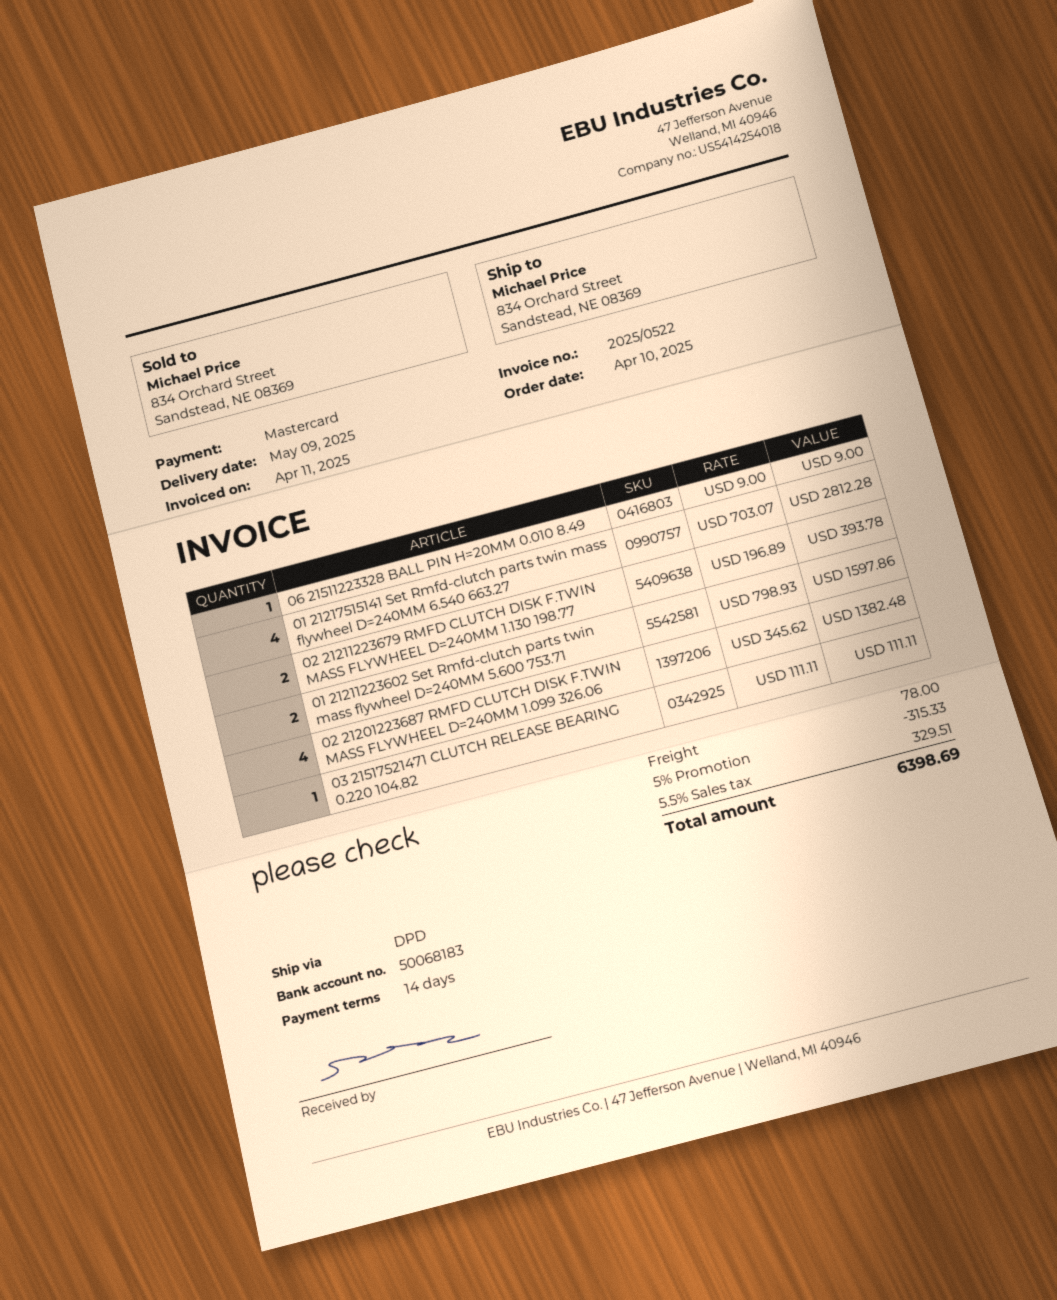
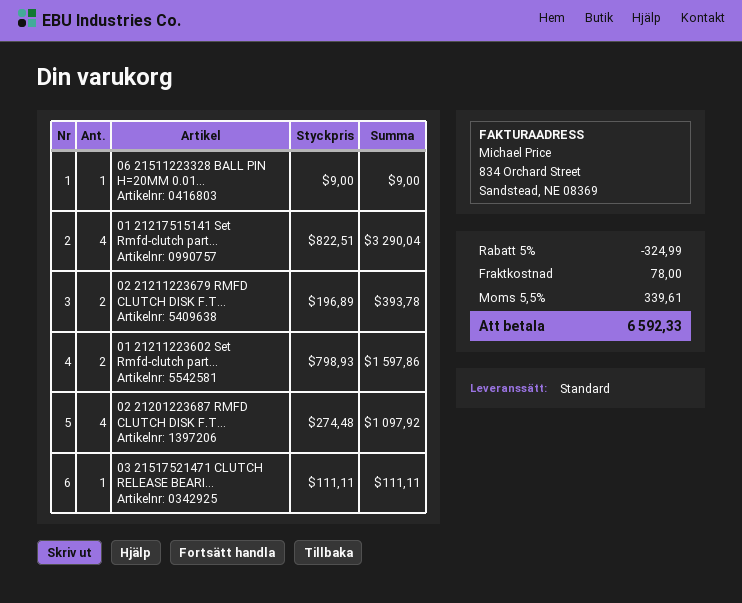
shipping method: DPD -> standard
01 21217515141 Set Rmfd-clutch parts twin mass flywheel D=240MM 6.540 663.27: 4 x 703.07 = 2812.28 -> 4 x 822.51 = 3290.04
02 21201223687 RMFD CLUTCH DISK F.TWIN MASS FLYWHEEL D=240MM 1.099 326.06: 4 x 345.62 = 1382.48 -> 4 x 274.48 = 1097.92
discount: 5% = 315.33 -> 5% = 324.99
tax: 5.5% = 329.51 -> 5.5% = 339.61
total: 6398.69 -> 6592.33

